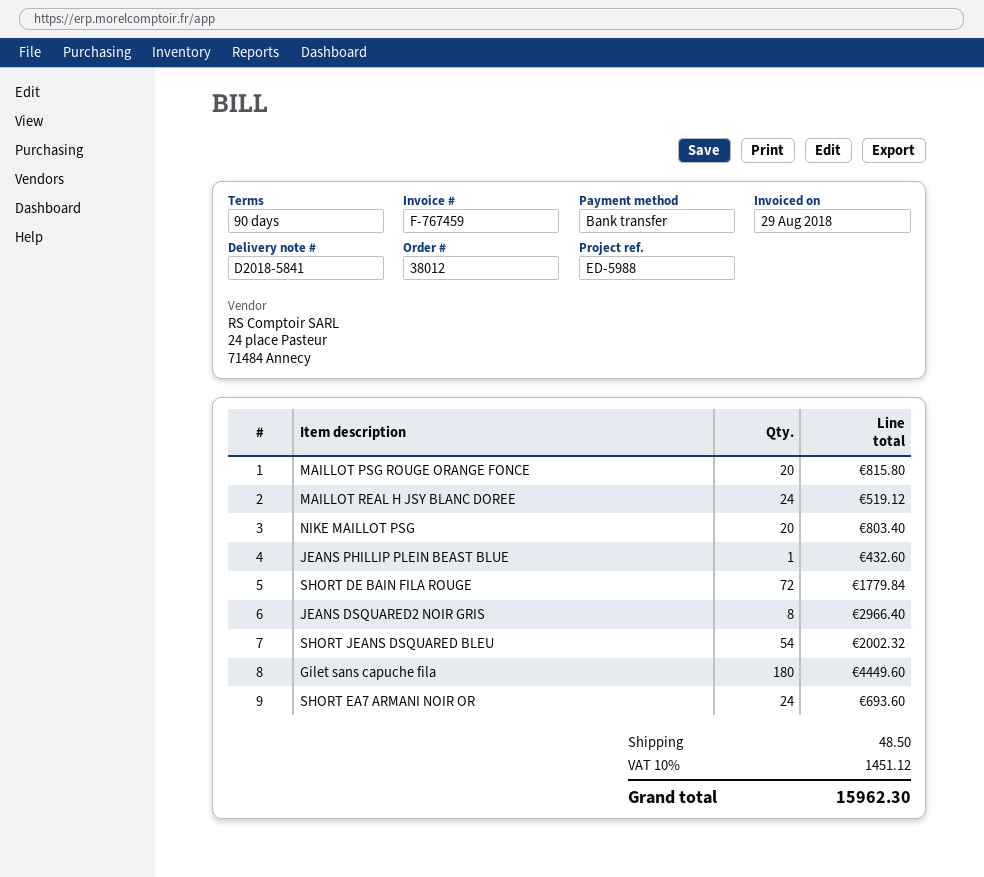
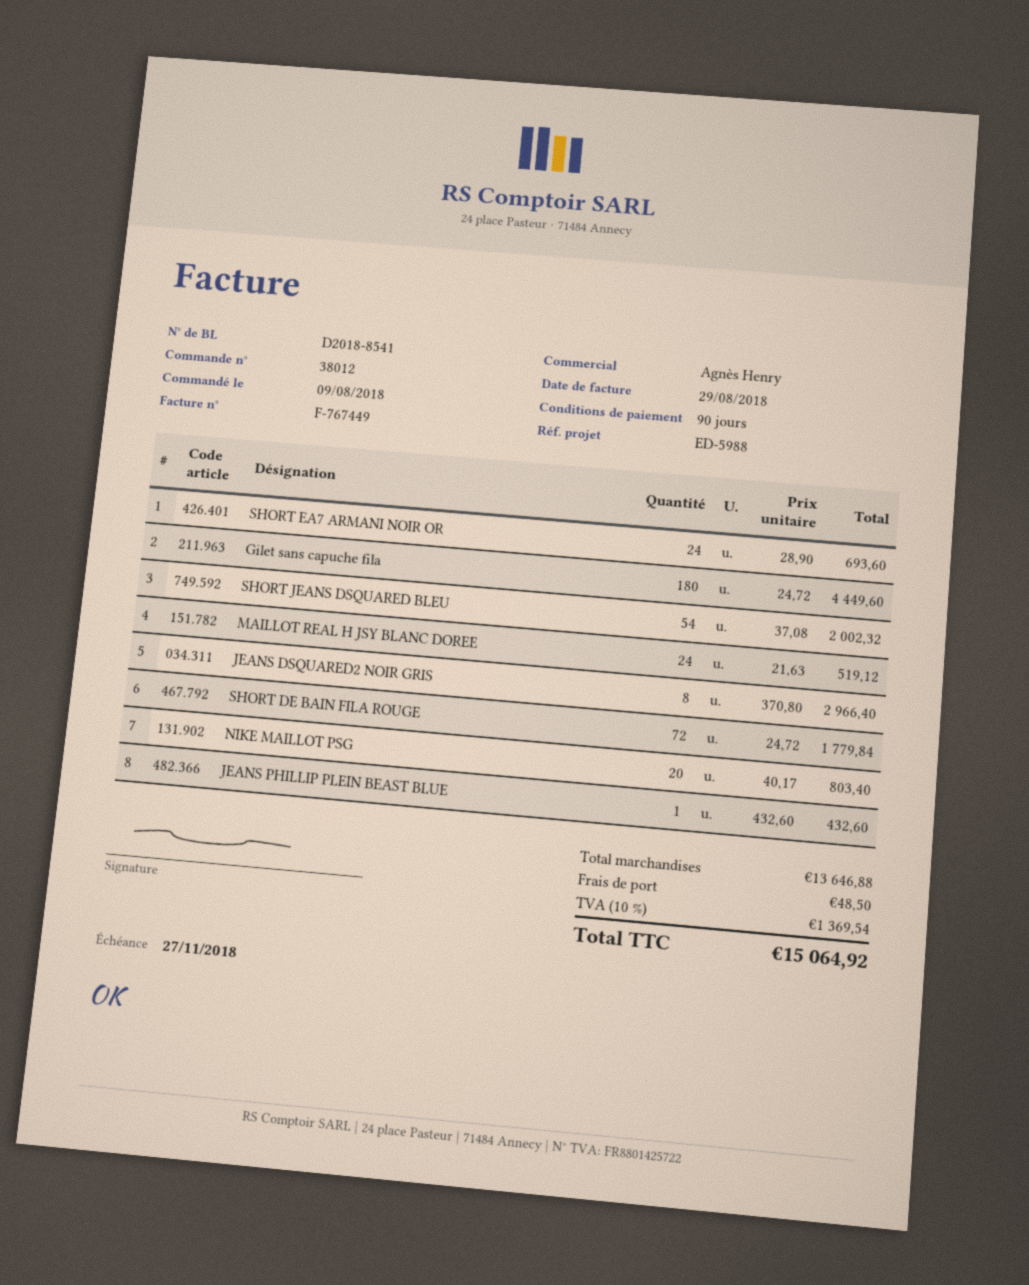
delivery note number: D2018-5841 -> D2018-8541
invoice number: F-767459 -> F-767449
MAILLOT PSG ROUGE ORANGE FONCE: 20 for 815.80 -> none
tax: 10% = 1451.12 -> 10% = 1369.54
total: 15962.30 -> 15064.92

